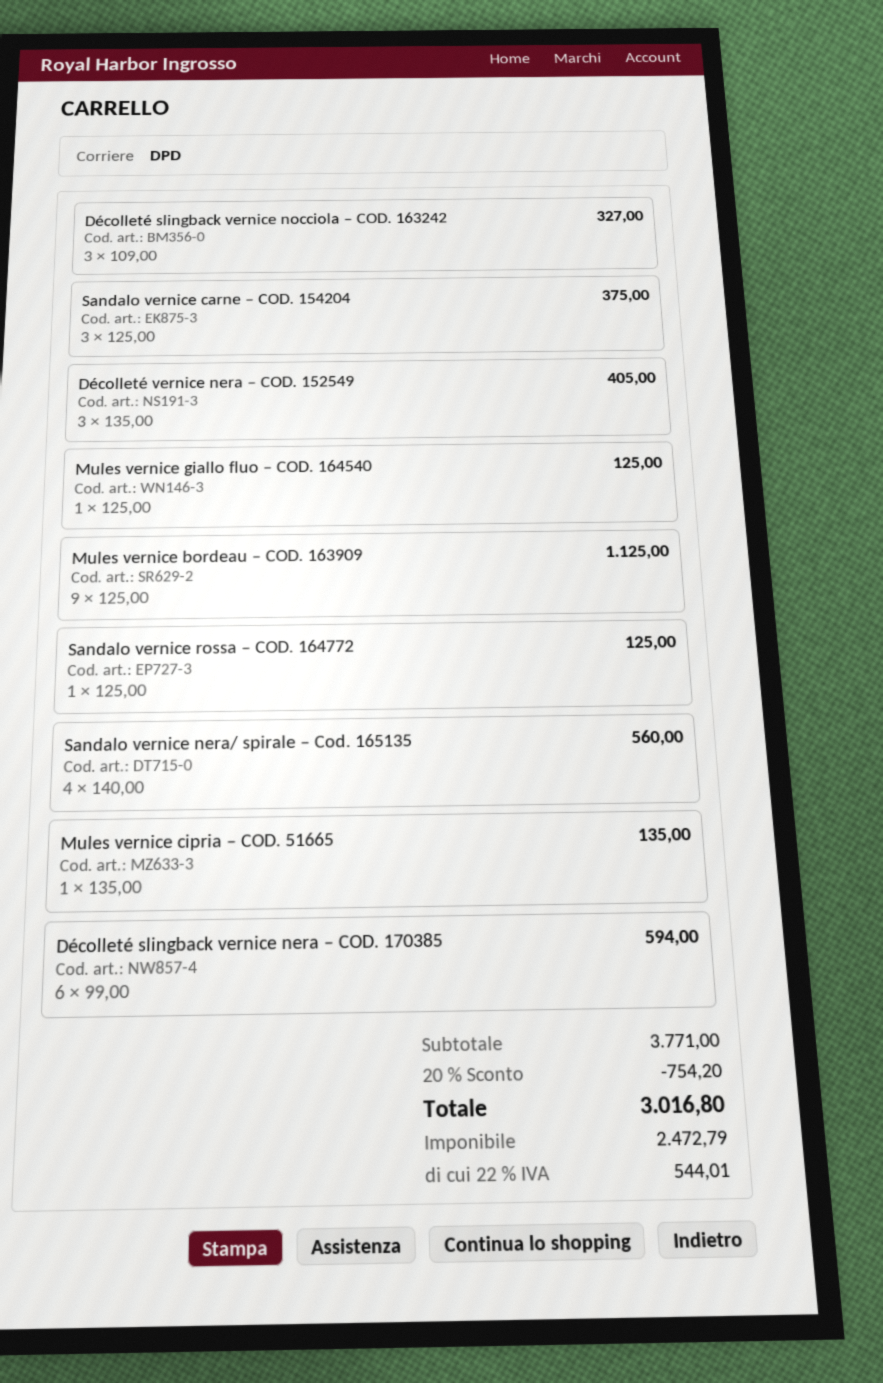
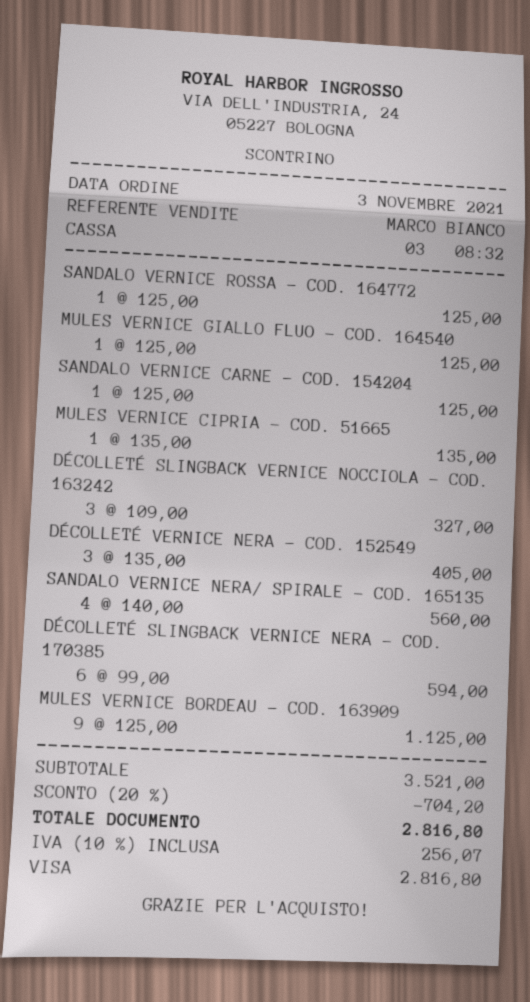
Sandalo vernice carne – COD. 154204: 3 x 125.00 = 375.00 -> 1 x 125.00 = 125.00
subtotal: 3771.00 -> 3521.00
discount: 20% = 754.20 -> 20% = 704.20
tax: 22% = 544.01 -> 10% = 256.07
total: 3016.80 -> 2816.80

